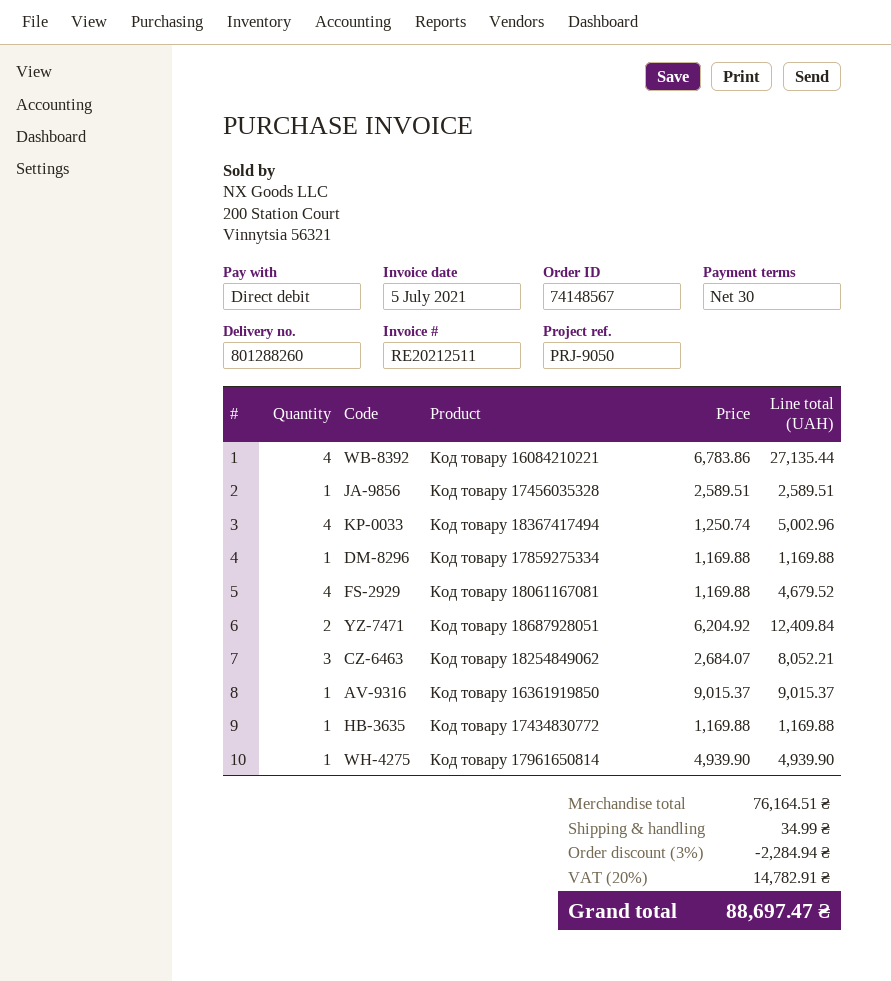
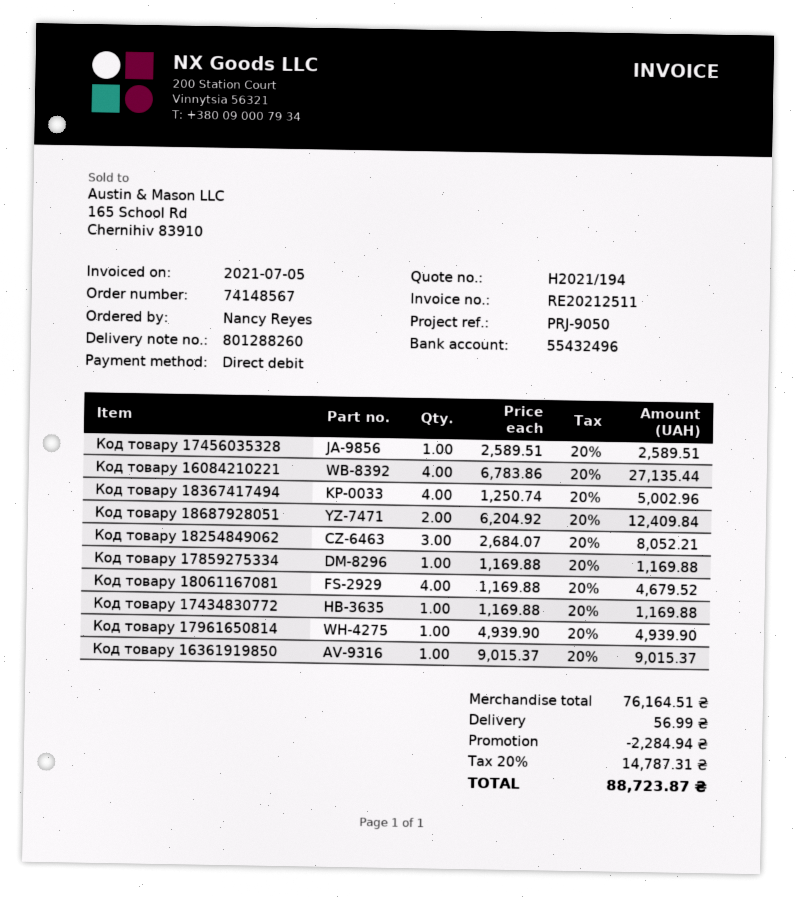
shipping: 34.99 -> 56.99
tax: 20% = 14782.91 -> 20% = 14787.31
total: 88697.47 -> 88723.87

